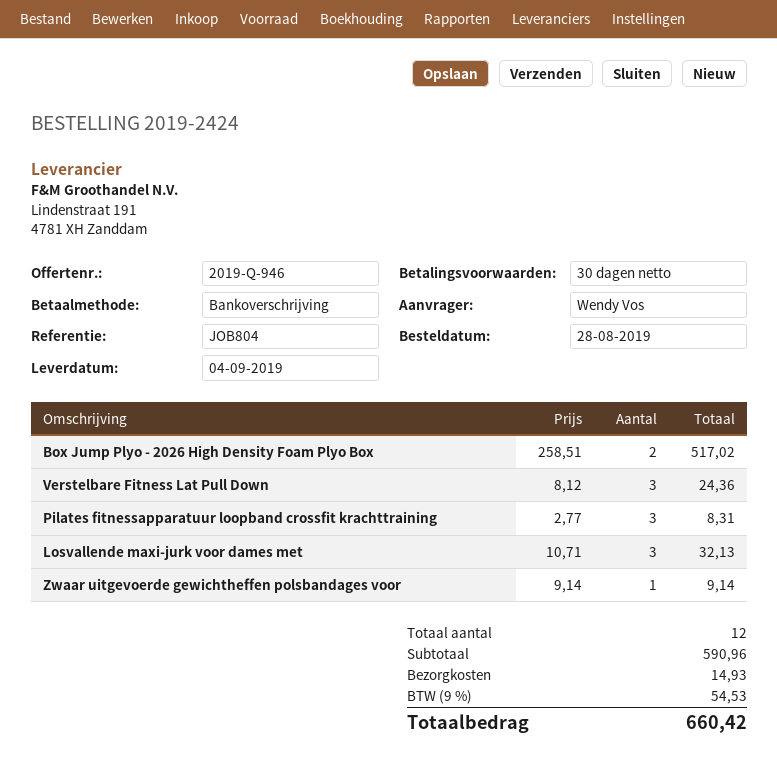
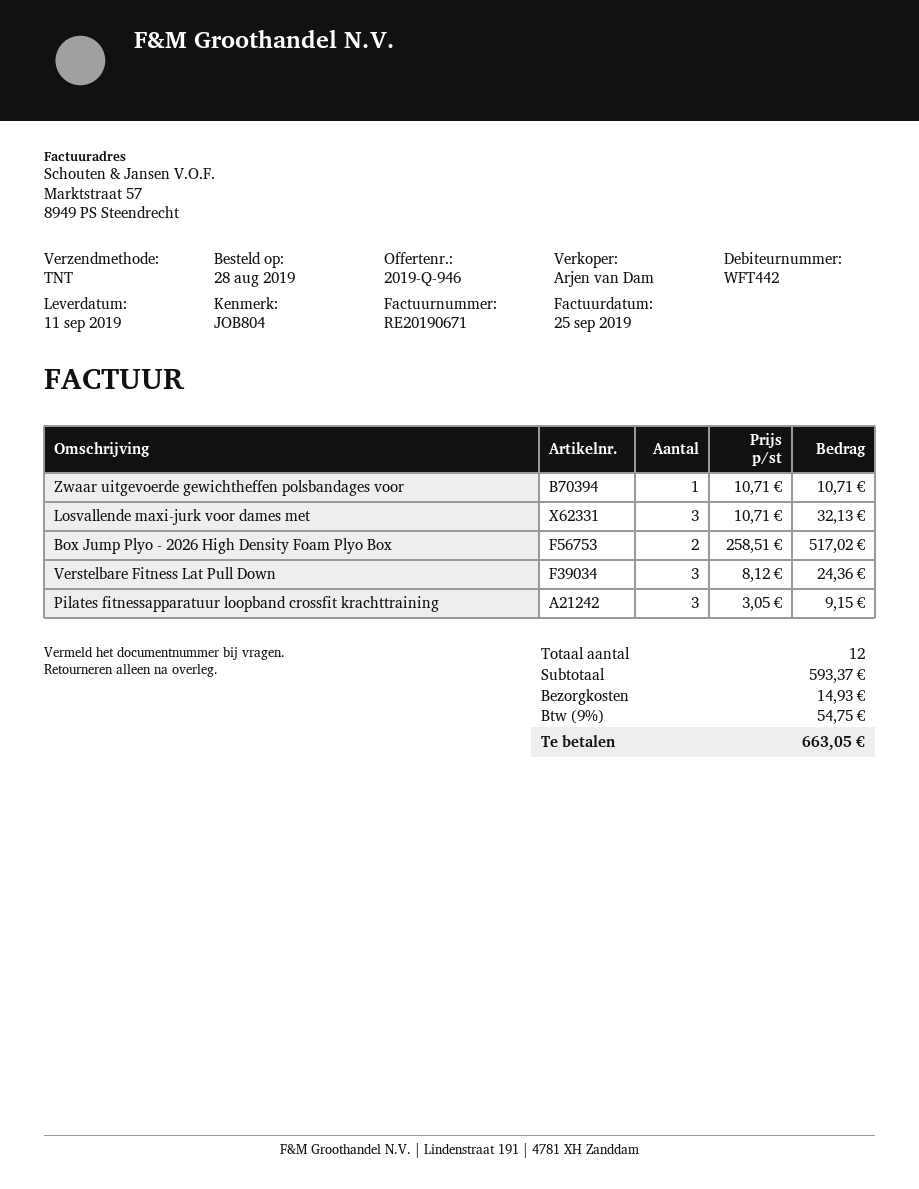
delivery date: 2019-09-04 -> 2019-09-11
Pilates fitnessapparatuur loopband crossfit krachttraining: 3 x 2.77 = 8.31 -> 3 x 3.05 = 9.15
Zwaar uitgevoerde gewichtheffen polsbandages voor: 1 x 9.14 = 9.14 -> 1 x 10.71 = 10.71
subtotal: 590.96 -> 593.37
tax: 9% = 54.53 -> 9% = 54.75
total: 660.42 -> 663.05

